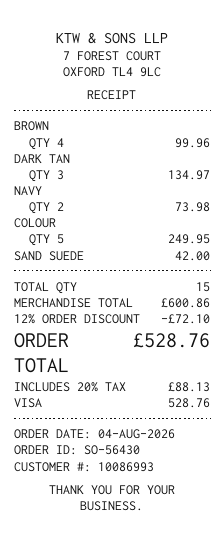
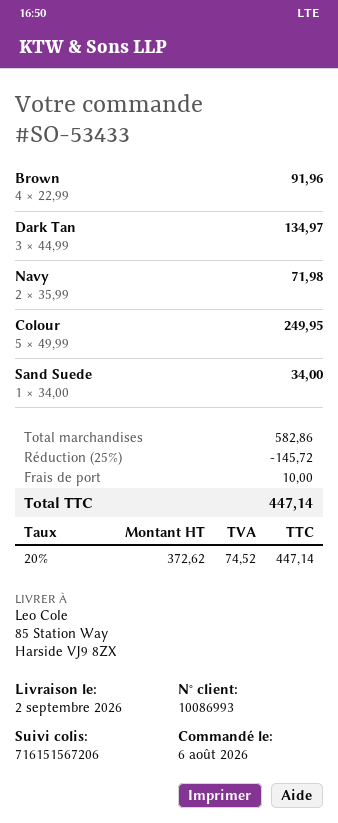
order number: SO-56430 -> SO-53433
order date: 2026-08-04 -> 2026-08-06
BROWN: 4 for 99.96 -> 4 for 91.96
NAVY: 2 for 73.98 -> 2 for 71.98
SAND SUEDE: 1 for 42.00 -> 1 for 34.00
subtotal: 600.86 -> 582.86
discount: 12% = 72.10 -> 25% = 145.72
shipping: none -> 10.00
tax: 20% = 88.13 -> 20% = 74.52
total: 528.76 -> 447.14

